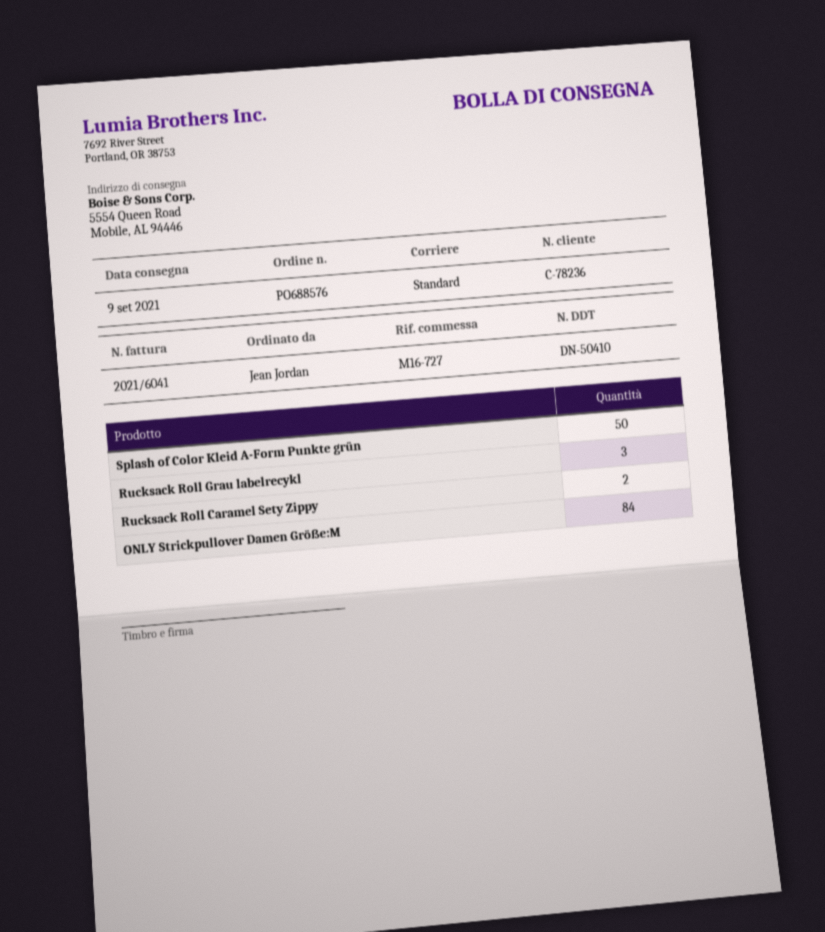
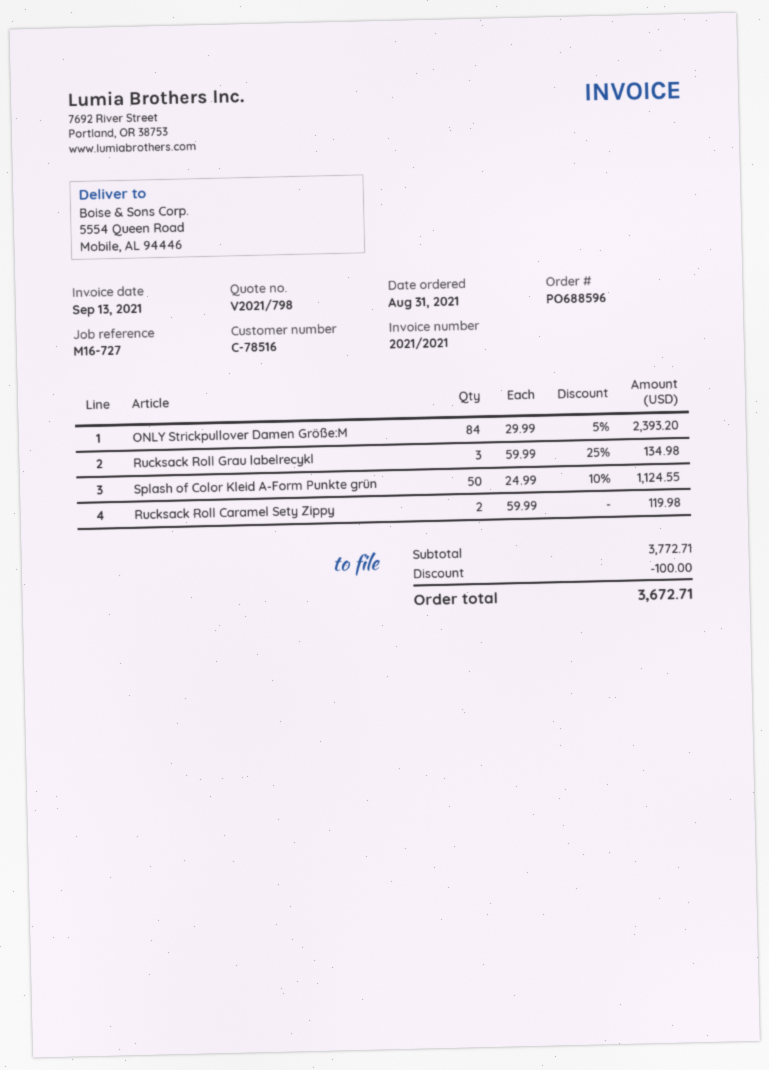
order number: PO688576 -> PO688596
invoice number: 2021/6041 -> 2021/2021
customer number: C-78236 -> C-78516

